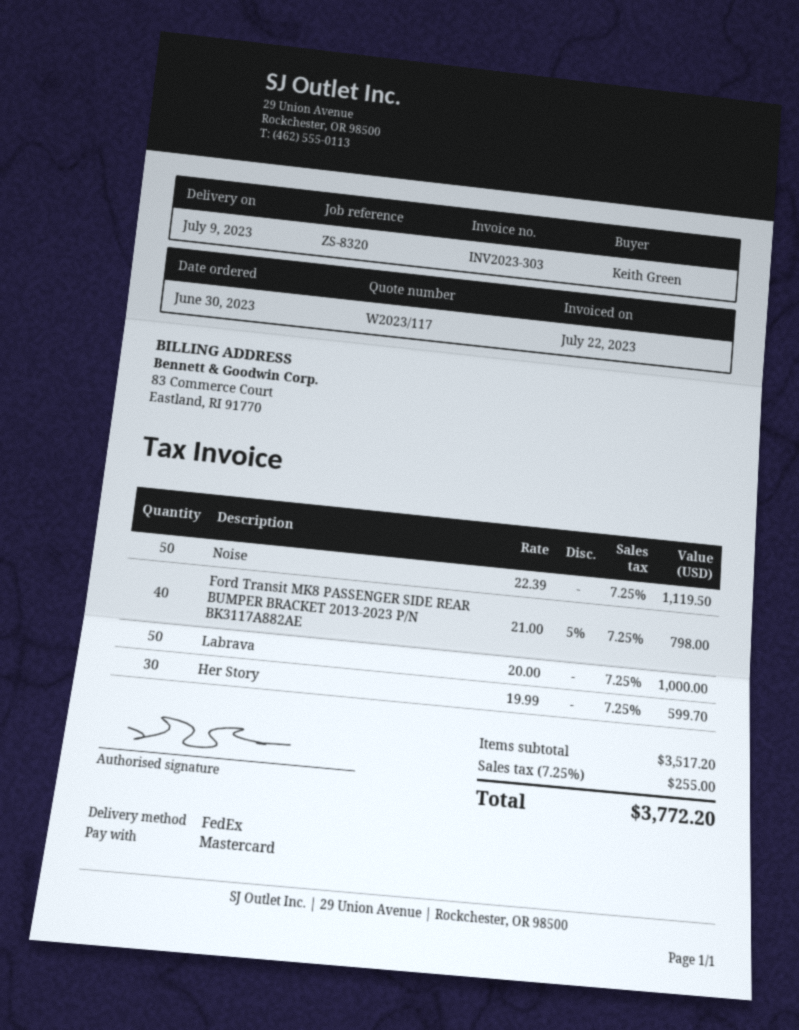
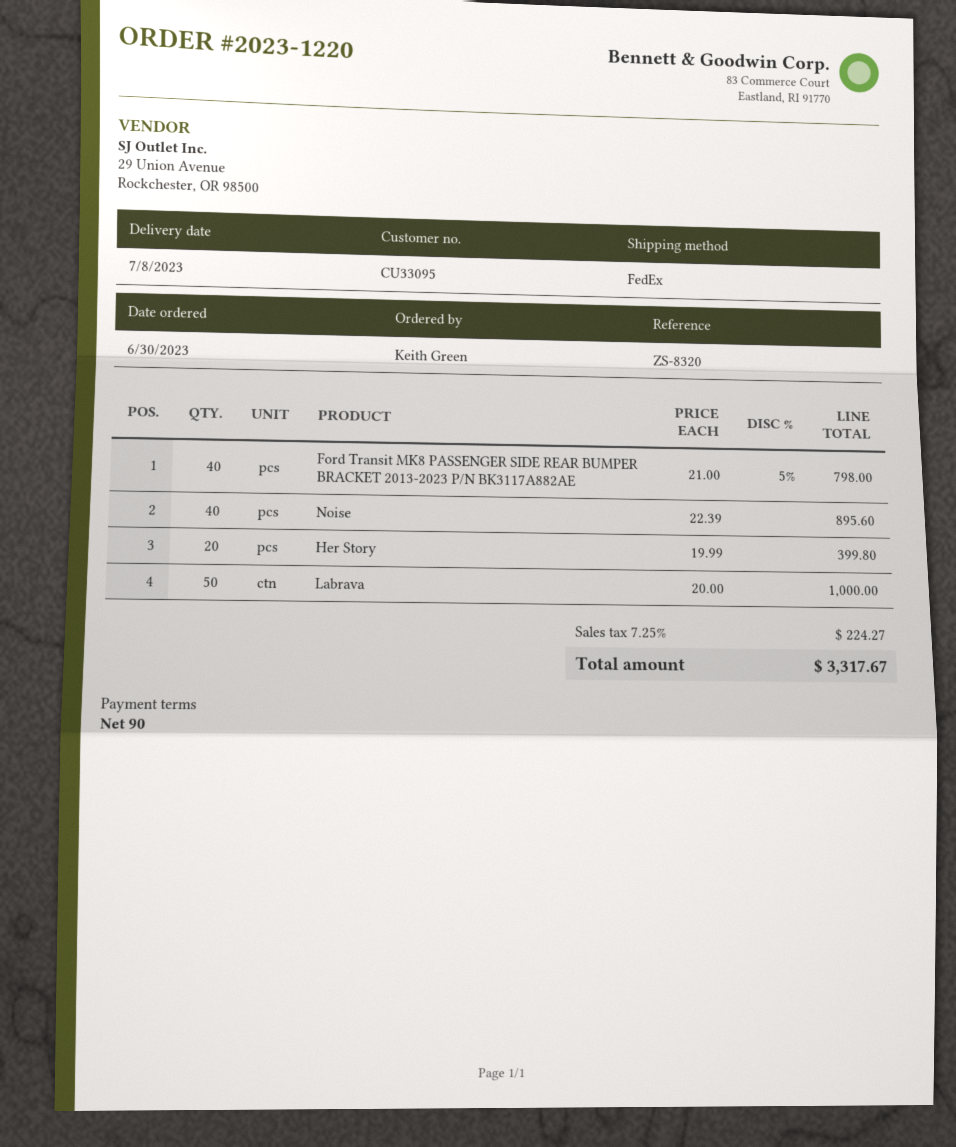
delivery date: 2023-07-09 -> 2023-07-08
Noise: 50 x 22.39 = 1119.50 -> 40 x 22.39 = 895.60
Her Story: 30 x 19.99 = 599.70 -> 20 x 19.99 = 399.80
tax: 7.25% = 255.00 -> 7.25% = 224.27
total: 3772.20 -> 3317.67

